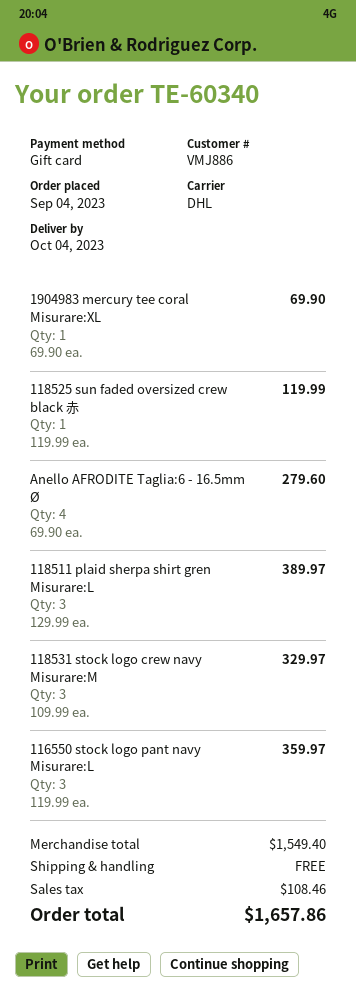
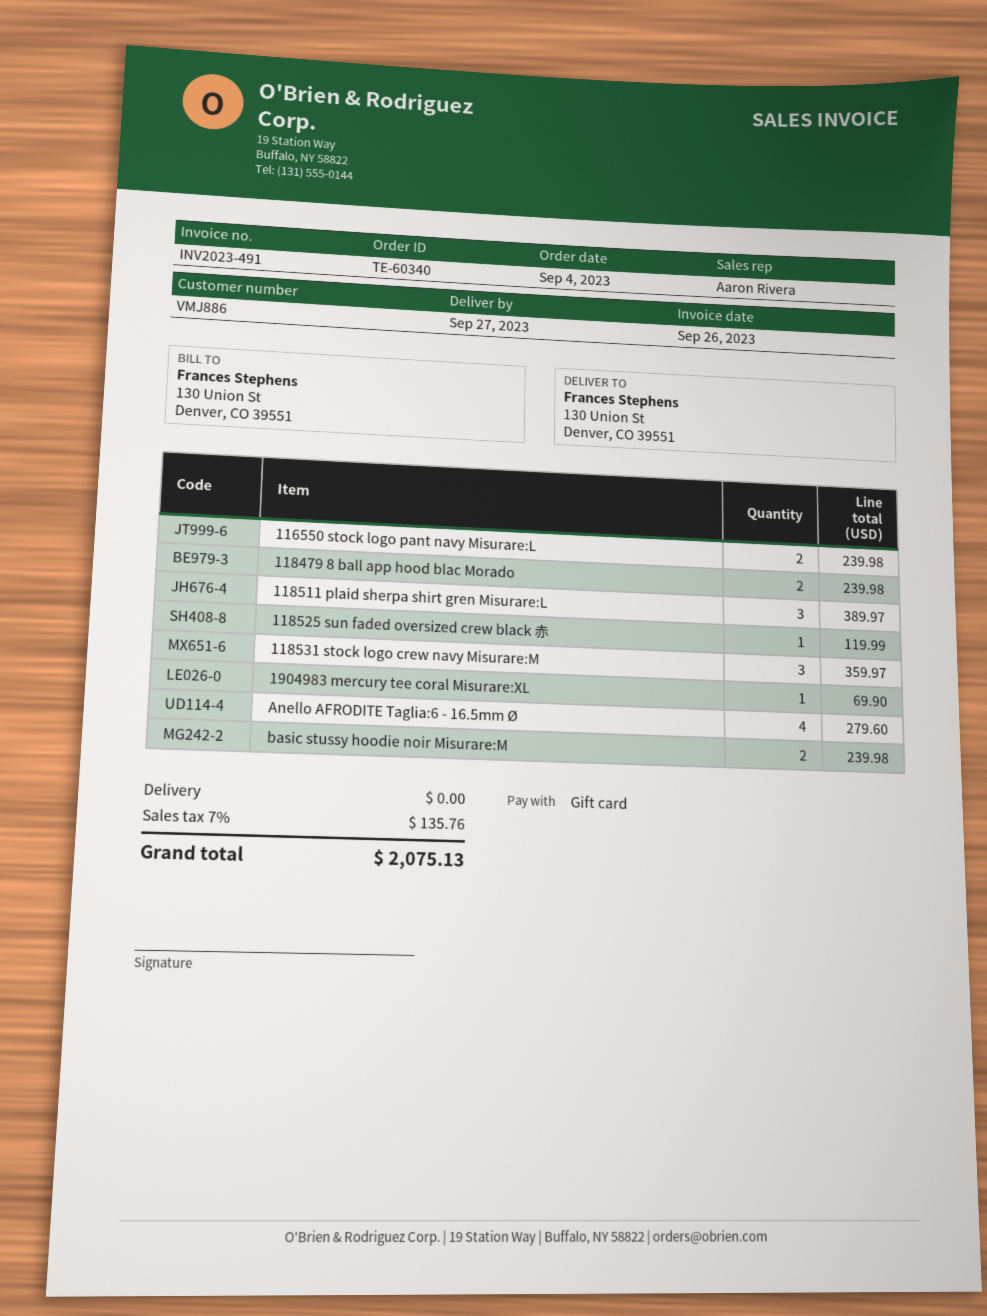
delivery date: 2023-10-04 -> 2023-09-27
118531 stock logo crew navy Misurare:M: 3 for 329.97 -> 3 for 359.97
116550 stock logo pant navy Misurare:L: 3 for 359.97 -> 2 for 239.98
118479 8 ball app hood blac Morado: none -> 2 for 239.98
basic stussy hoodie noir Misurare:M: none -> 2 for 239.98
tax: 108.46 -> 135.76
total: 1657.86 -> 2075.13

